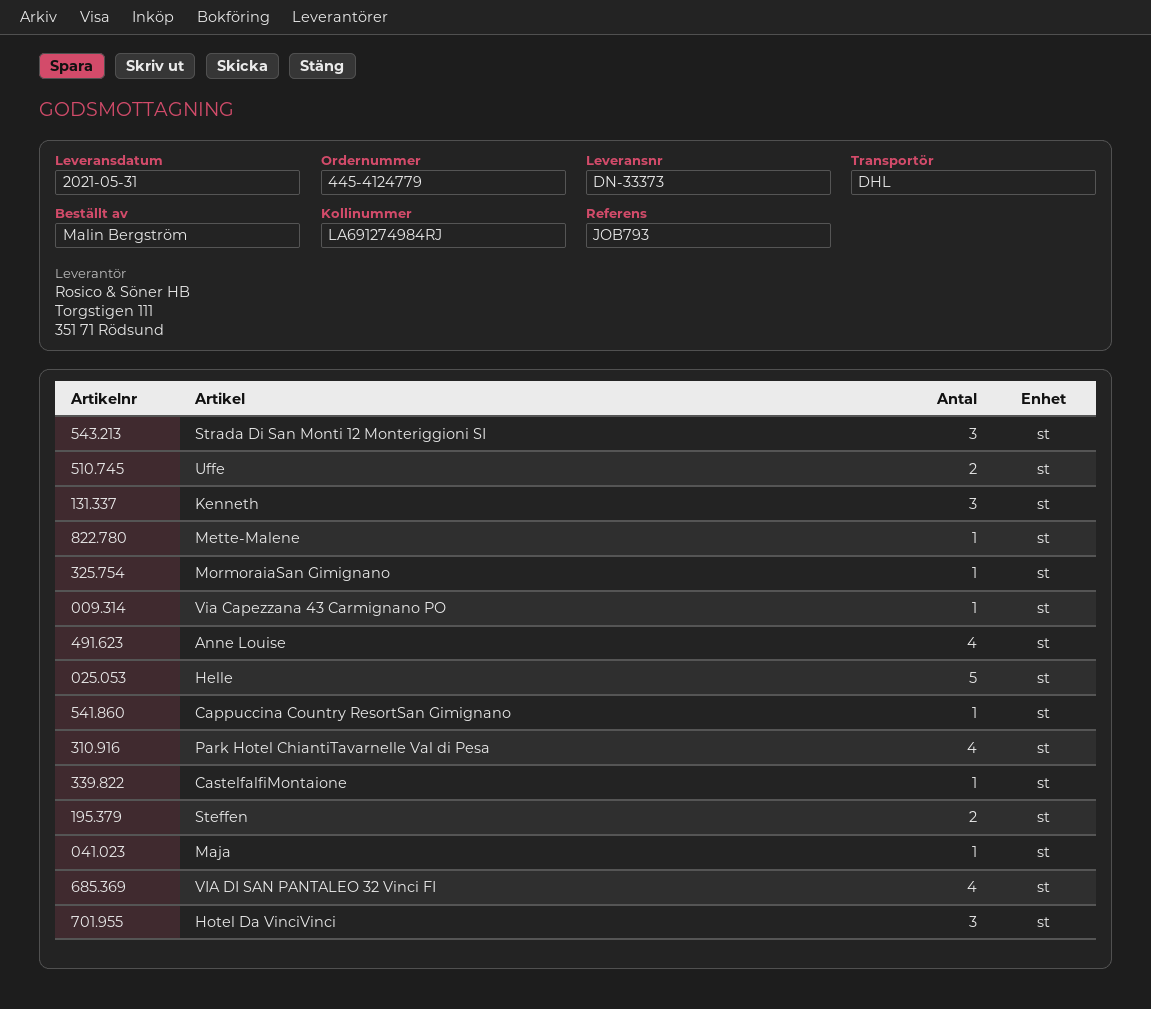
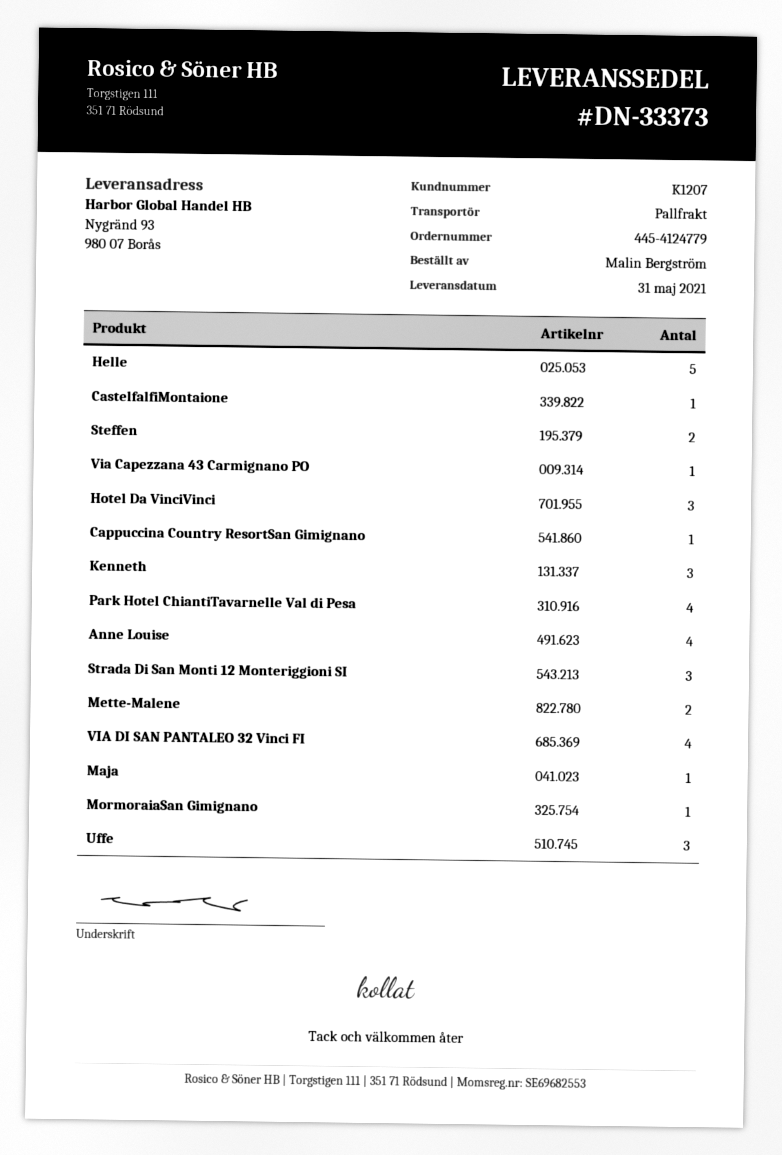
shipping method: DHL -> pallet freight
Uffe: 2 -> 3
Mette-Malene: 1 -> 2

